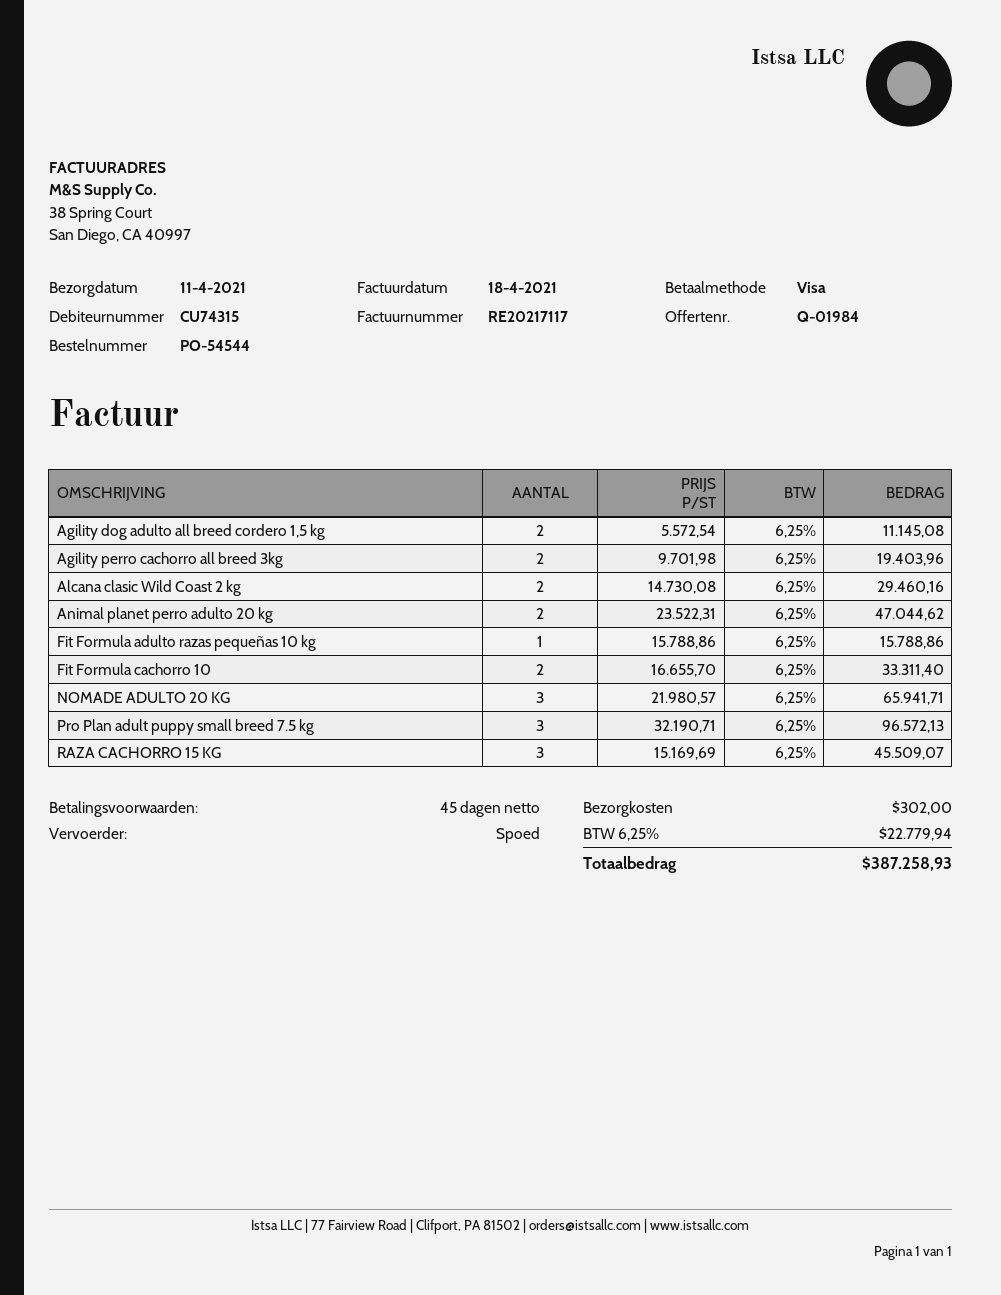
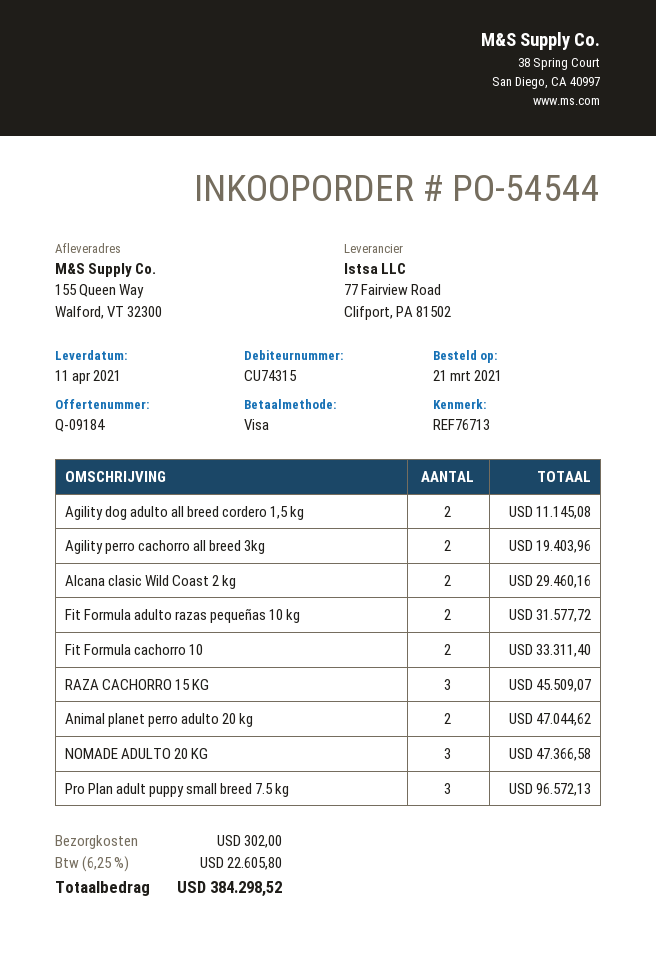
quote number: Q-01984 -> Q-09184
Fit Formula adulto razas pequeñas 10 kg: 1 for 15788.86 -> 2 for 31577.72
NOMADE ADULTO 20 KG: 3 for 65941.71 -> 3 for 47366.58
tax: 6.25% = 22779.94 -> 6.25% = 22605.80
total: 387258.93 -> 384298.52

